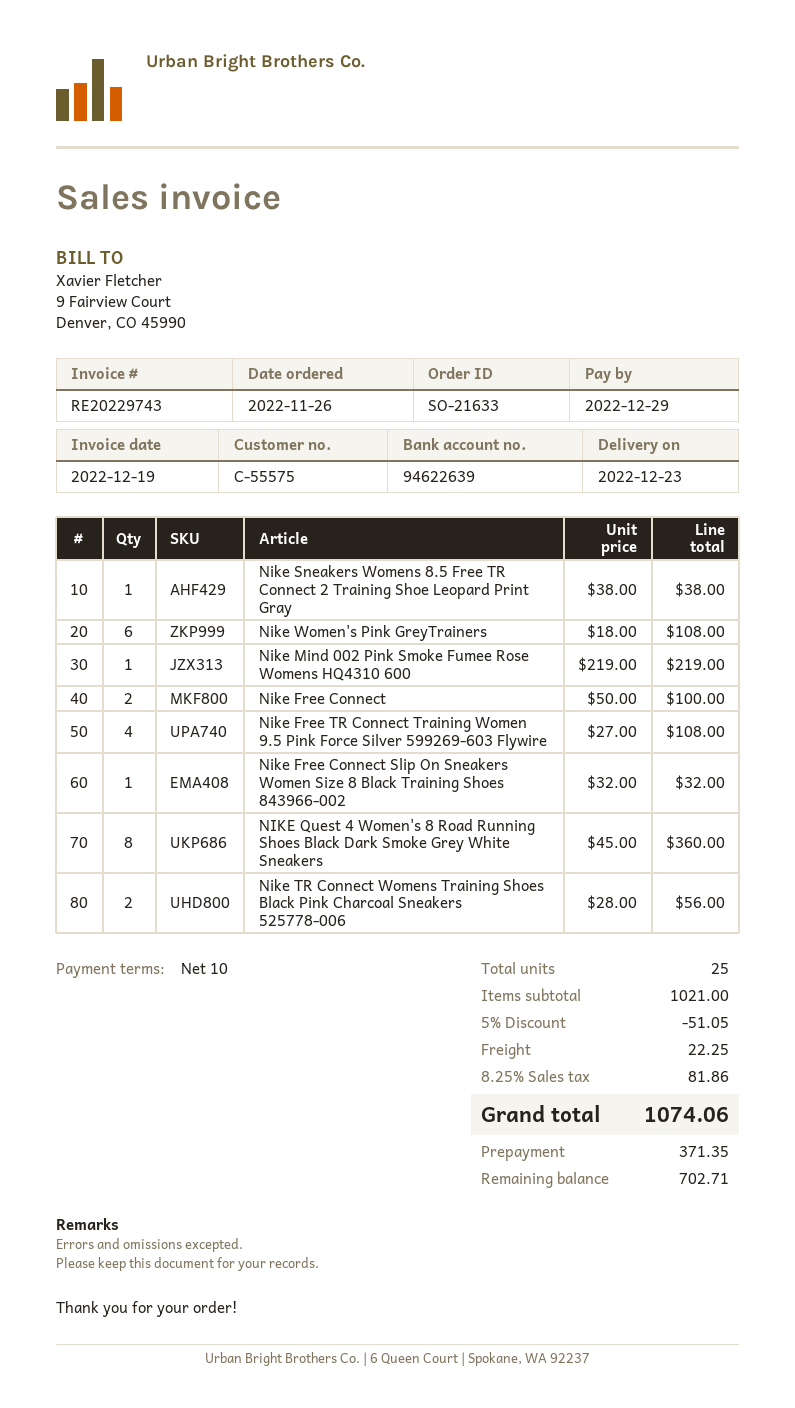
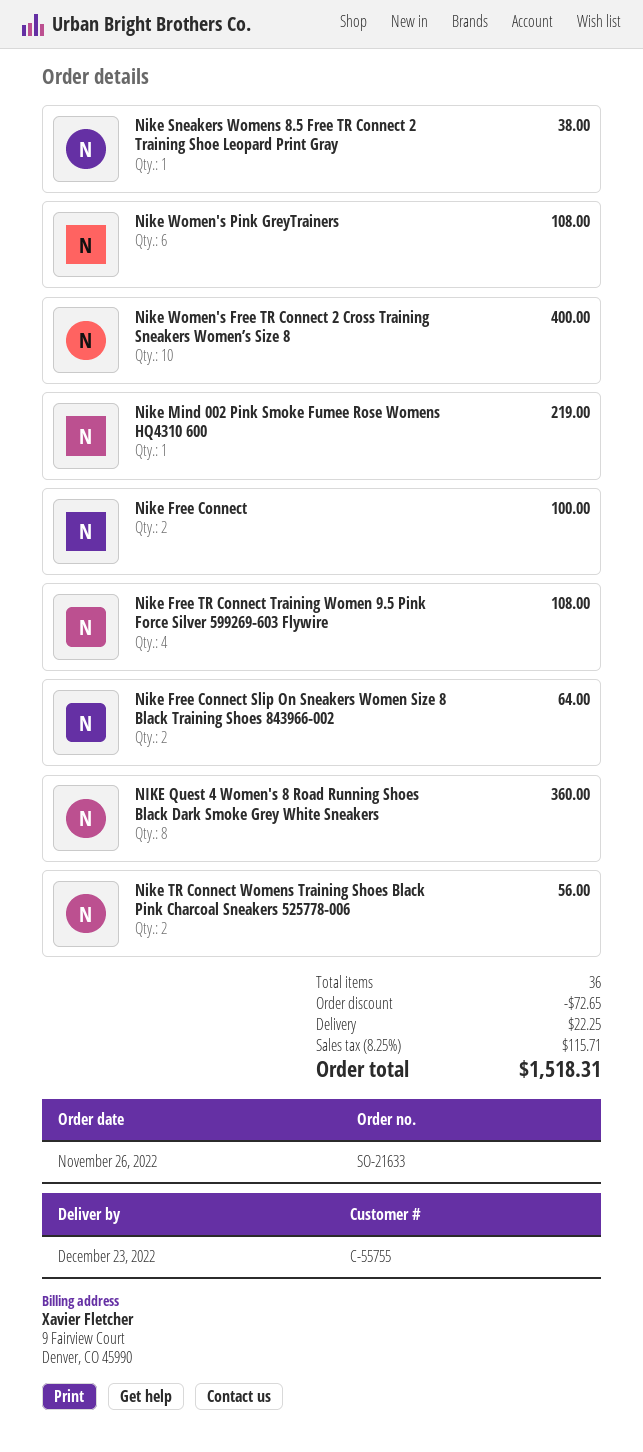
customer number: C-55575 -> C-55755
Nike Free Connect Slip On Sneakers Women Size 8 Black Training Shoes 843966-002: 1 for 32.00 -> 2 for 64.00
Nike Women's Free TR Connect 2 Cross Training Sneakers Women’s Size 8: none -> 10 for 400.00
total quantity: 25 -> 36
discount: 51.05 -> 72.65
tax: 8.25% = 81.86 -> 8.25% = 115.71
total: 1074.06 -> 1518.31

